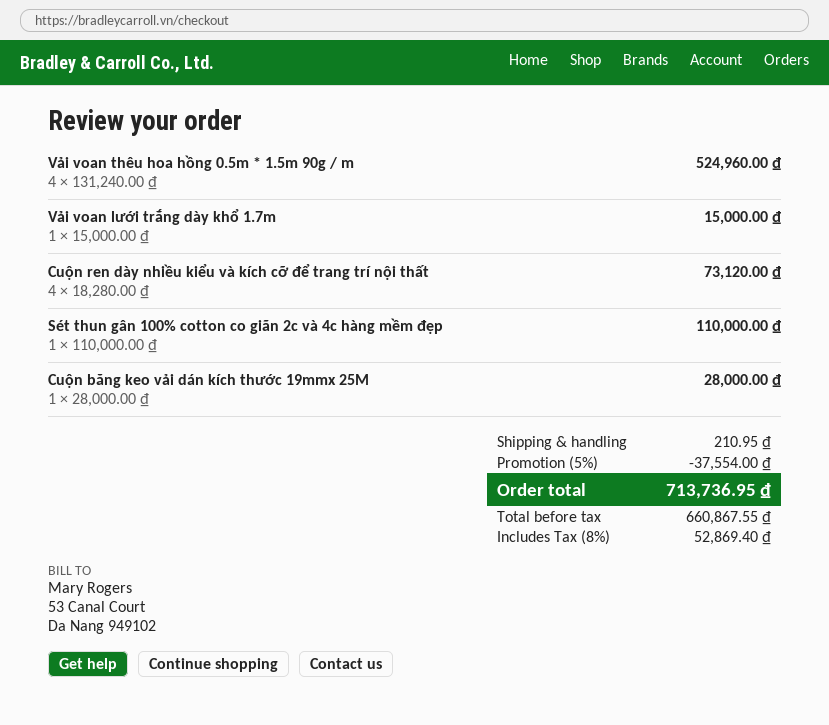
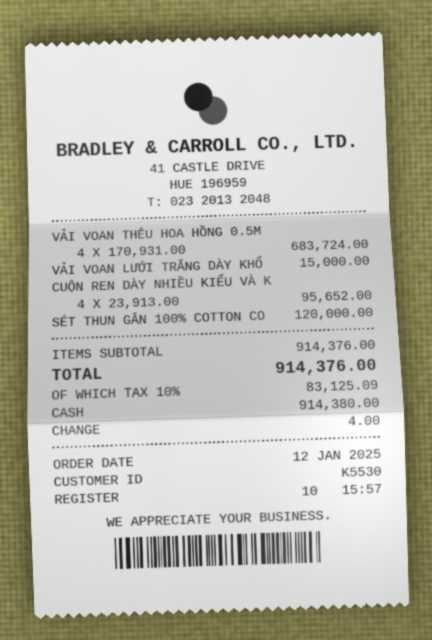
Vải voan thêu hoa hồng 0.5m * 1.5m 90g / m: 4 x 131240.00 = 524960.00 -> 4 x 170931.00 = 683724.00
Cuộn ren dày nhiều kiểu và kích cỡ để trang trí nội thất: 4 x 18280.00 = 73120.00 -> 4 x 23913.00 = 95652.00
Sét thun gân 100% cotton co giãn 2c và 4c hàng mềm đẹp: 1 x 110000.00 = 110000.00 -> 1 x 120000.00 = 120000.00
Cuộn băng keo vải dán kích thước 19mmx 25M: 1 x 28000.00 = 28000.00 -> none
discount: 5% = 37554.00 -> none
shipping: 210.95 -> none
tax: 8% = 52869.40 -> 10% = 83125.09
total: 713736.95 -> 914376.00

